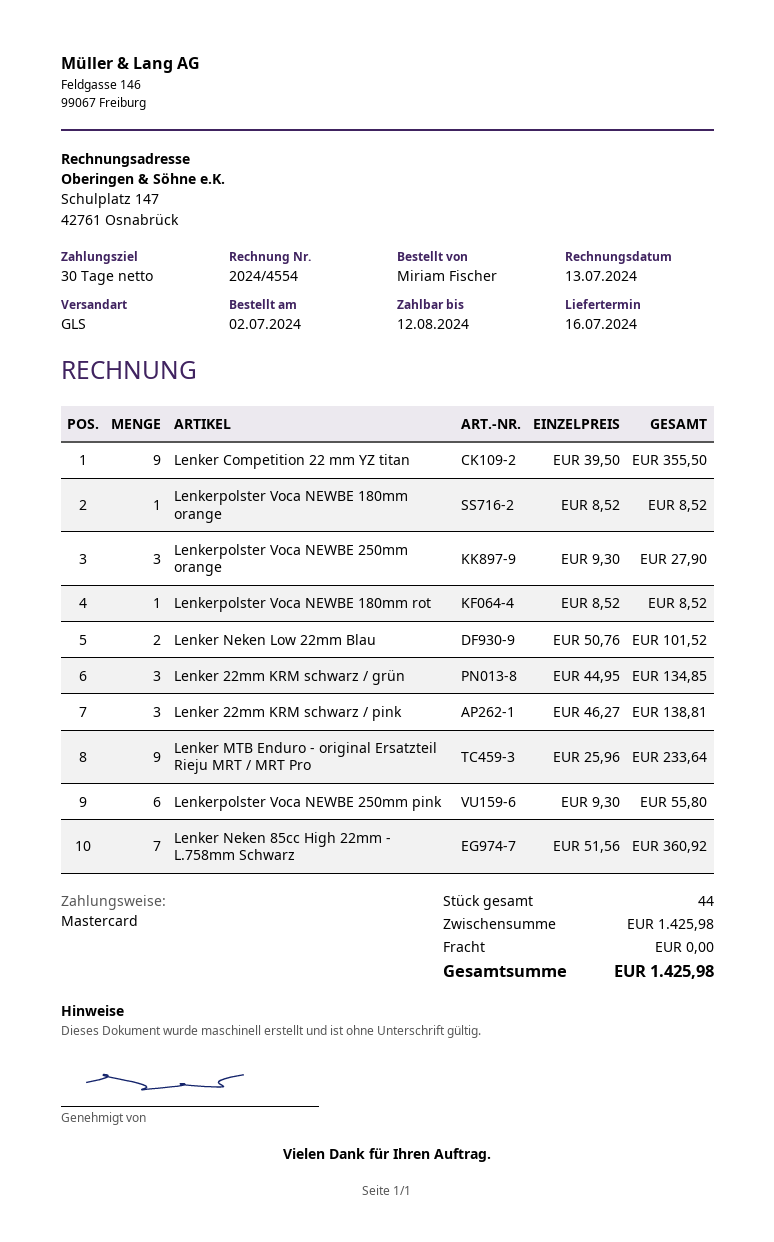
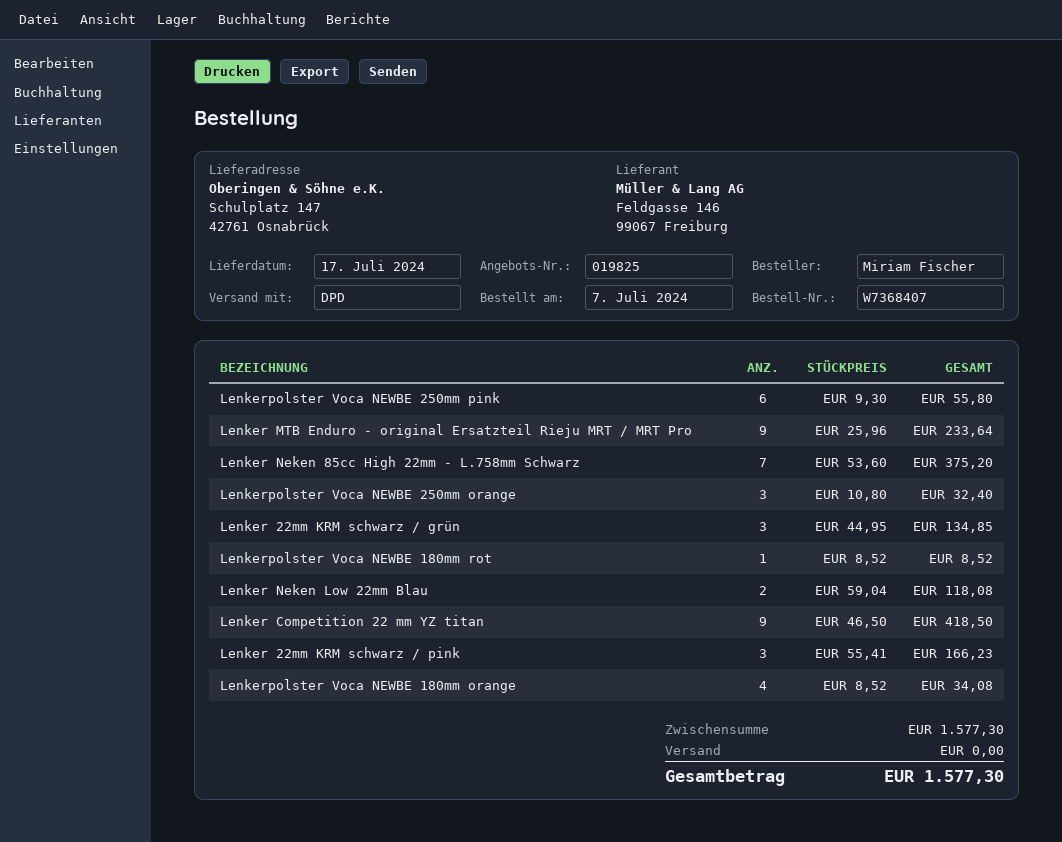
order date: 2024-07-02 -> 2024-07-07
delivery date: 2024-07-16 -> 2024-07-17
shipping method: GLS -> DPD
Lenker Competition 22 mm YZ titan: 9 x 39.50 = 355.50 -> 9 x 46.50 = 418.50
Lenkerpolster Voca NEWBE 180mm orange: 1 x 8.52 = 8.52 -> 4 x 8.52 = 34.08
Lenkerpolster Voca NEWBE 250mm orange: 3 x 9.30 = 27.90 -> 3 x 10.80 = 32.40
Lenker Neken Low 22mm Blau: 2 x 50.76 = 101.52 -> 2 x 59.04 = 118.08
Lenker 22mm KRM schwarz / pink: 3 x 46.27 = 138.81 -> 3 x 55.41 = 166.23
Lenker Neken 85cc High 22mm - L.758mm Schwarz: 7 x 51.56 = 360.92 -> 7 x 53.60 = 375.20
subtotal: 1425.98 -> 1577.30
total: 1425.98 -> 1577.30

